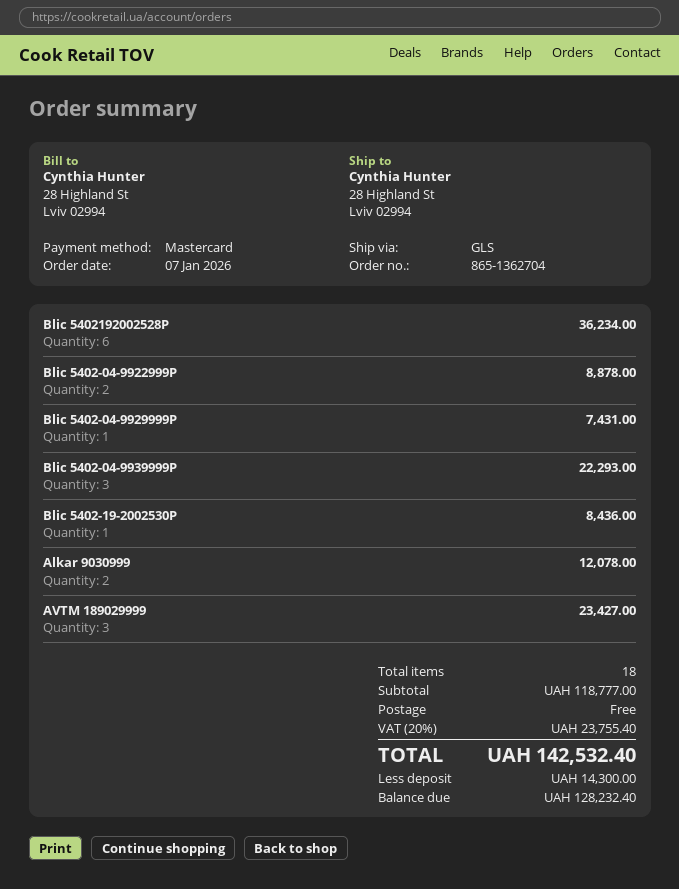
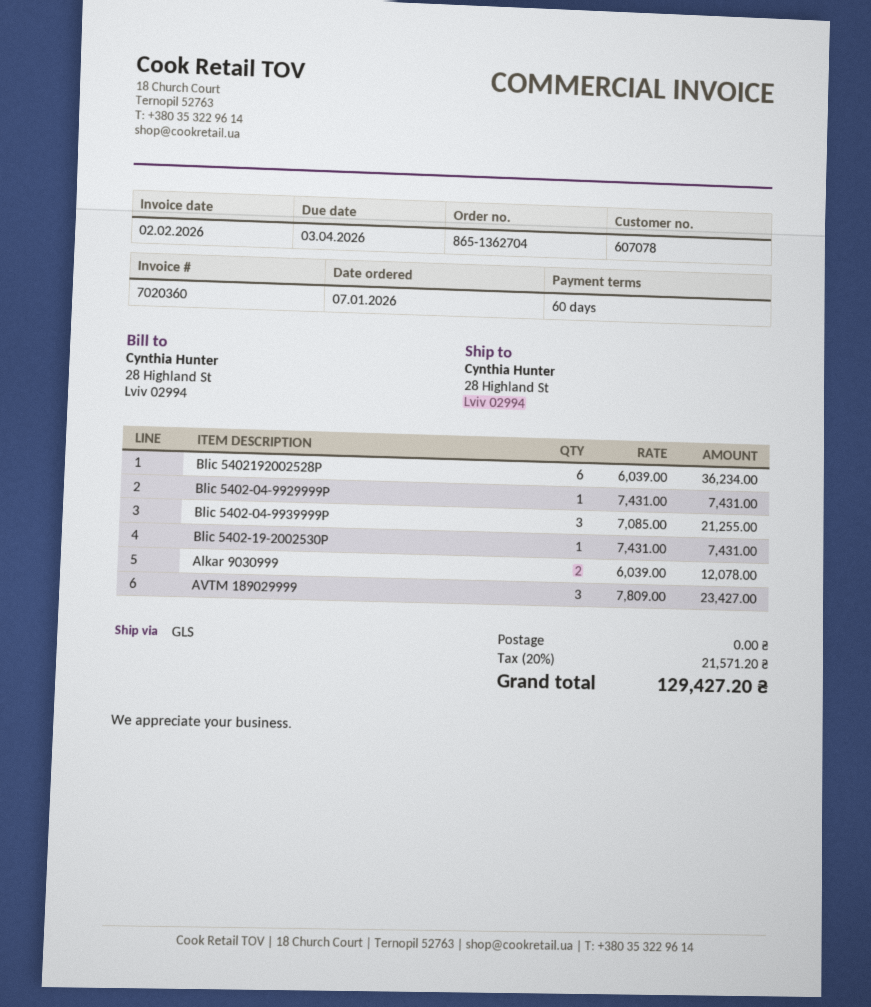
Blic 5402-04-9922999P: 2 for 8878.00 -> none
Blic 5402-04-9939999P: 3 for 22293.00 -> 3 for 21255.00
Blic 5402-19-2002530P: 1 for 8436.00 -> 1 for 7431.00
tax: 20% = 23755.40 -> 20% = 21571.20
total: 142532.40 -> 129427.20

